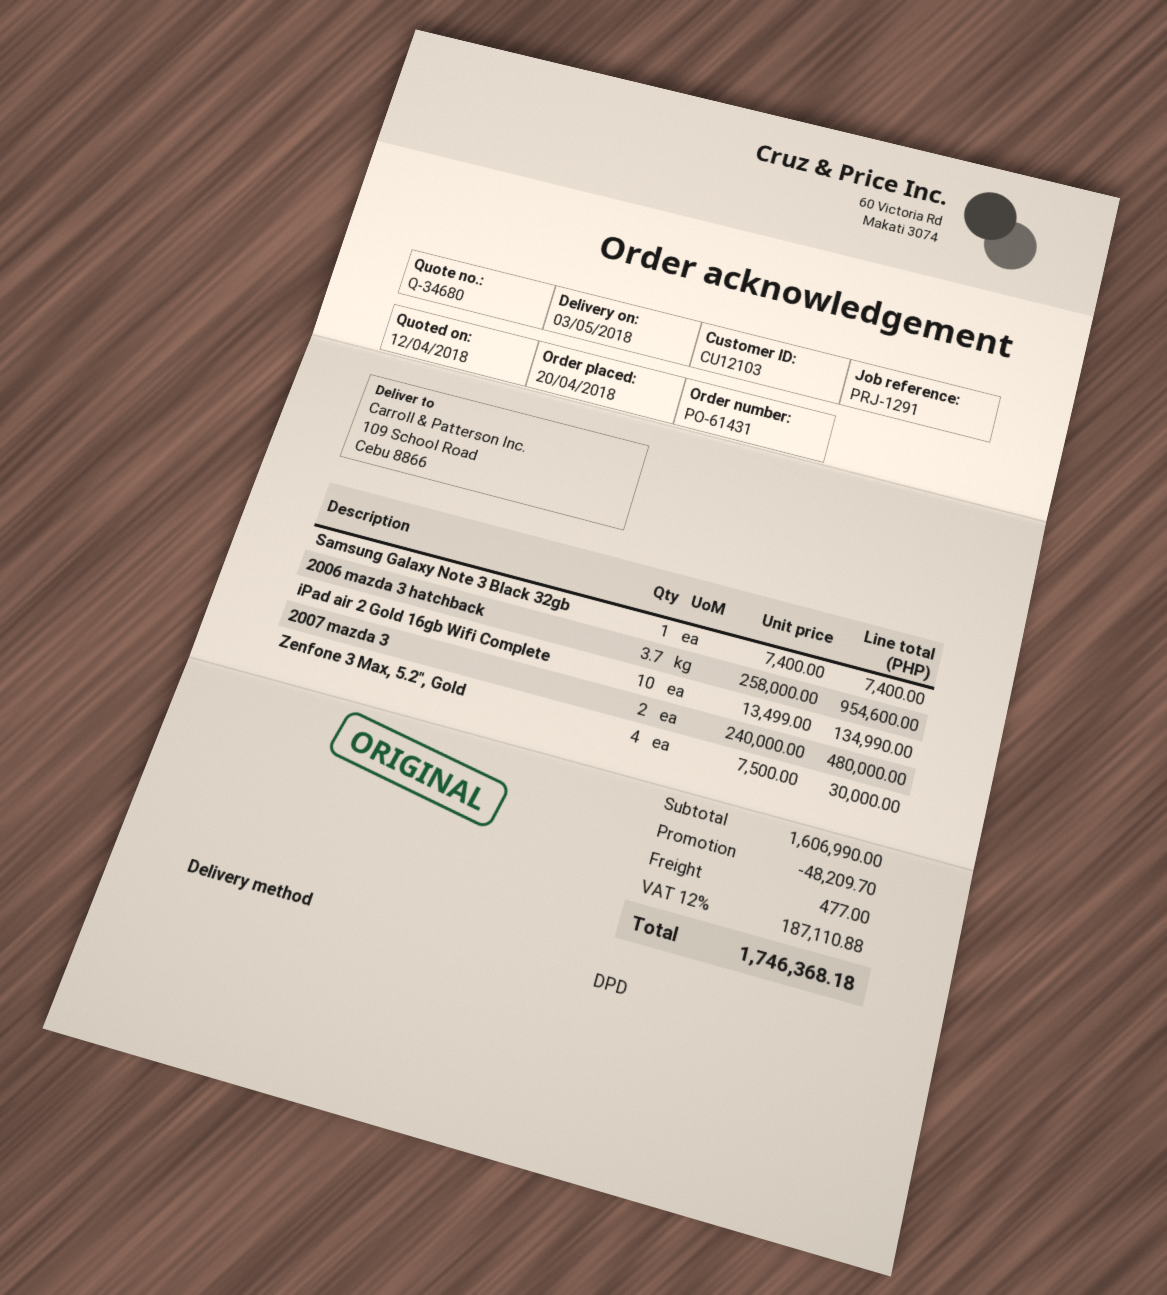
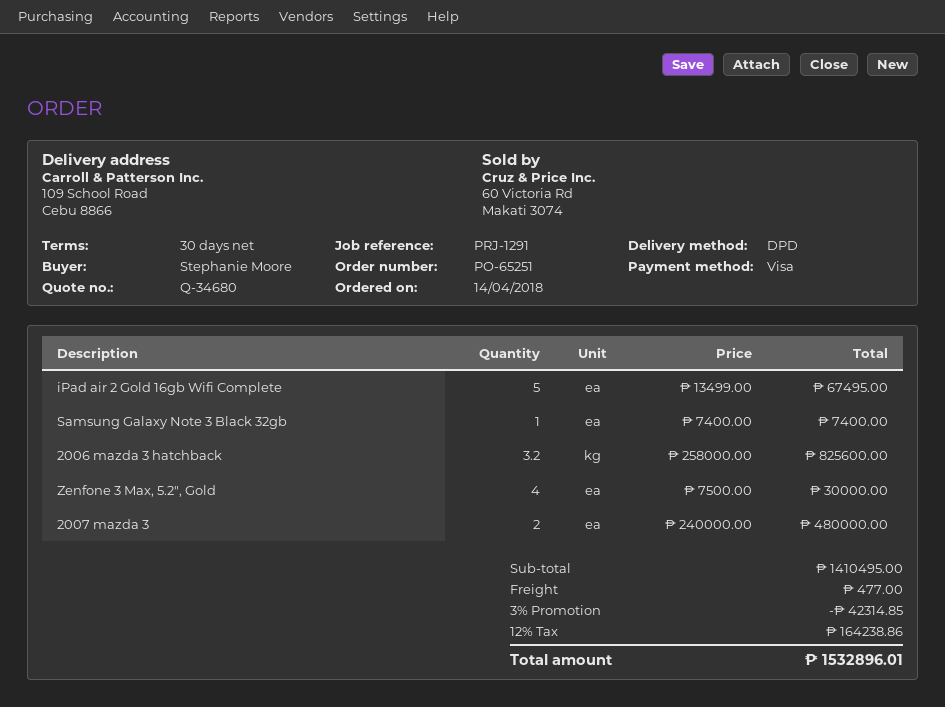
order number: PO-61431 -> PO-65251
order date: 2018-04-20 -> 2018-04-14
2006 mazda 3 hatchback: 3.7 x 258000.00 = 954600.00 -> 3.2 x 258000.00 = 825600.00
iPad air 2 Gold 16gb Wifi Complete: 10 x 13499.00 = 134990.00 -> 5 x 13499.00 = 67495.00
subtotal: 1606990.00 -> 1410495.00
discount: 48209.70 -> 42314.85
tax: 12% = 187110.88 -> 12% = 164238.86
total: 1746368.18 -> 1532896.01

